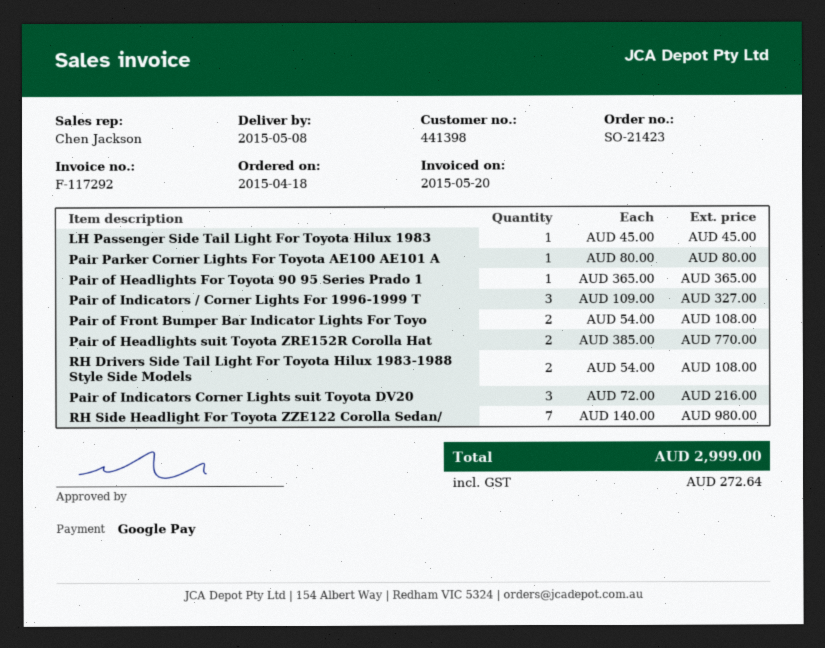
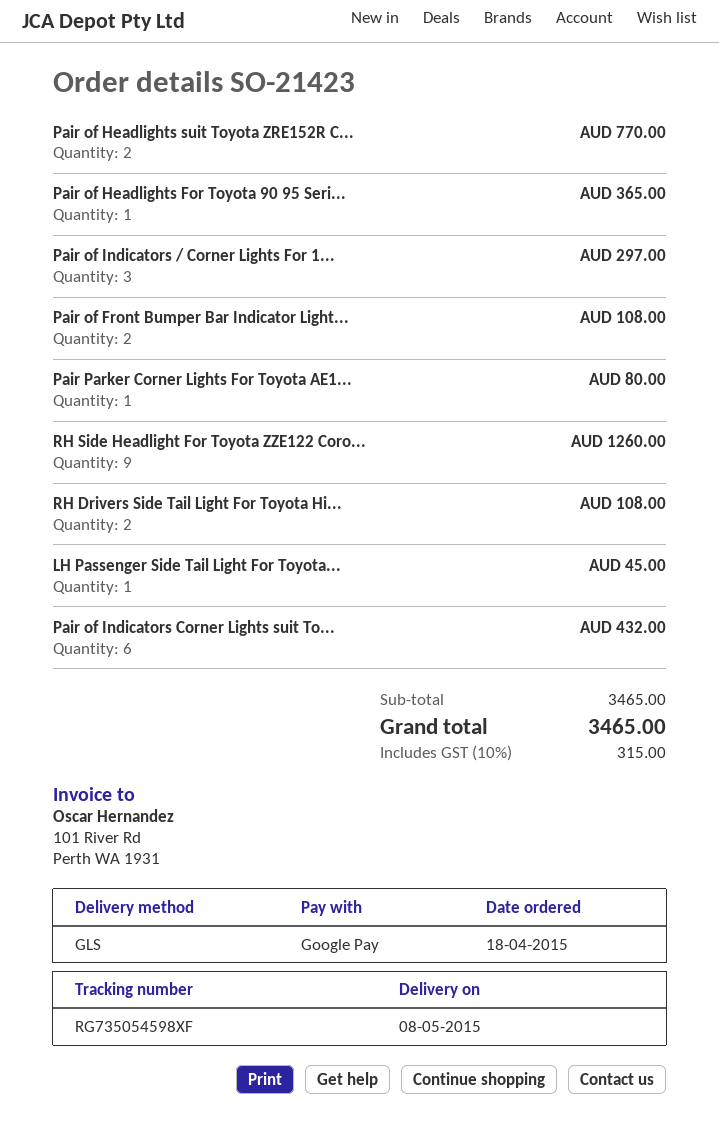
Pair of Indicators / Corner Lights For 1996-1999 T: 3 for 327.00 -> 3 for 297.00
Pair of Indicators Corner Lights suit Toyota DV20: 3 for 216.00 -> 6 for 432.00
RH Side Headlight For Toyota ZZE122 Corolla Sedan/: 7 for 980.00 -> 9 for 1260.00
tax: 272.64 -> 315.00
total: 2999.00 -> 3465.00

